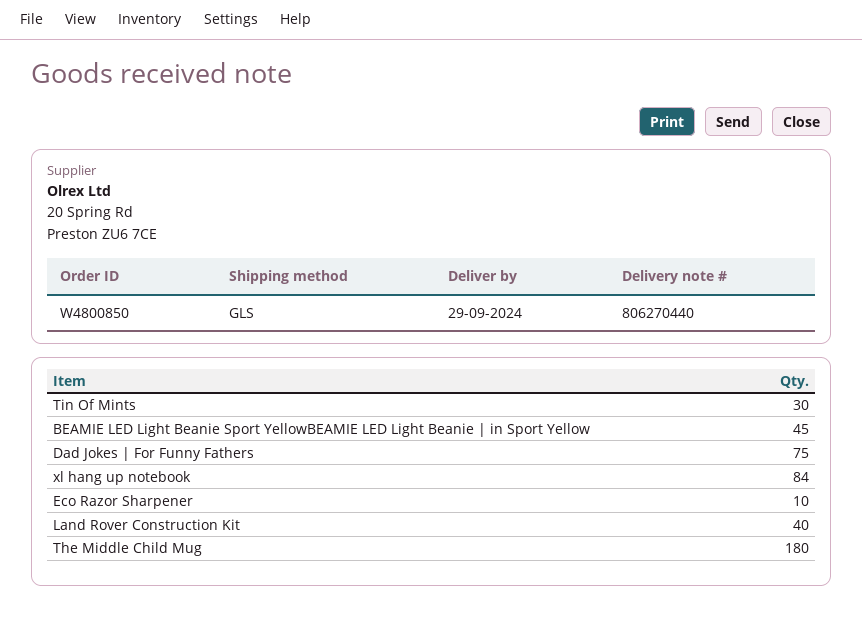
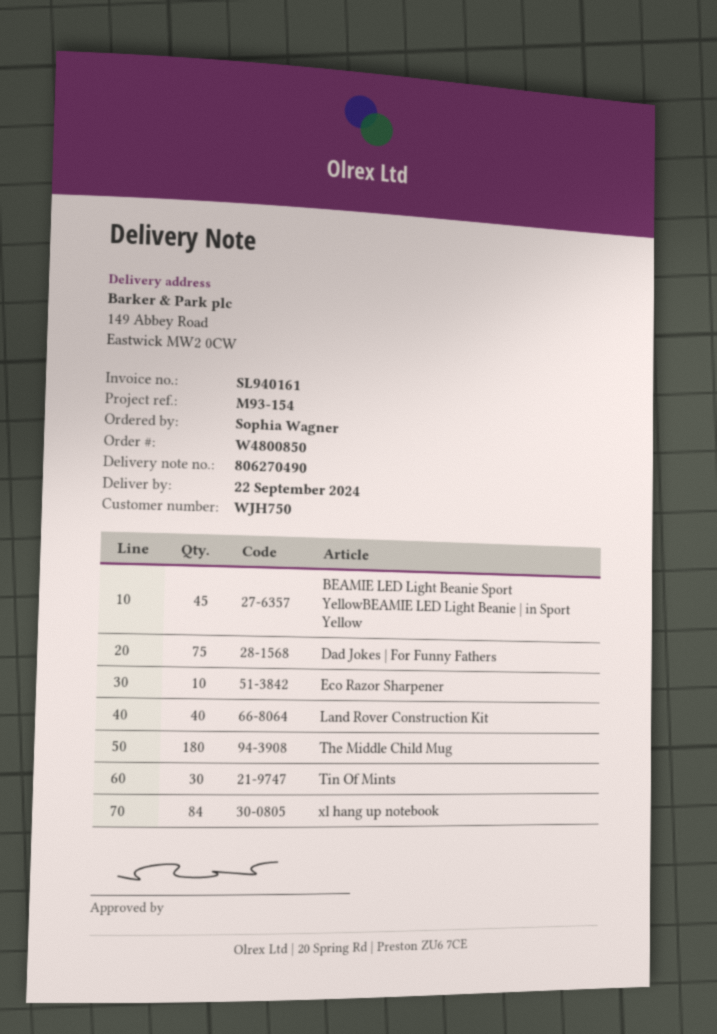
delivery note number: 806270440 -> 806270490
delivery date: 2024-09-29 -> 2024-09-22

